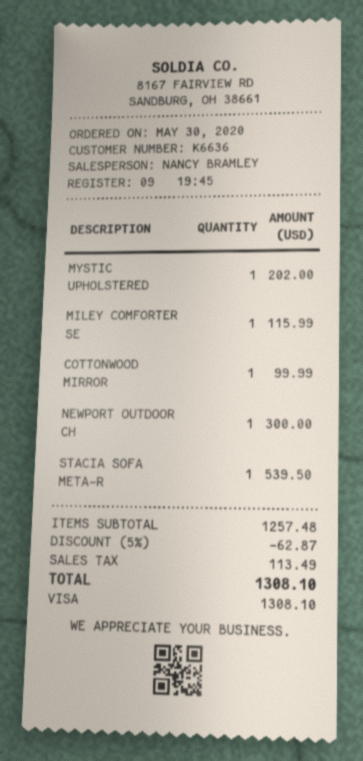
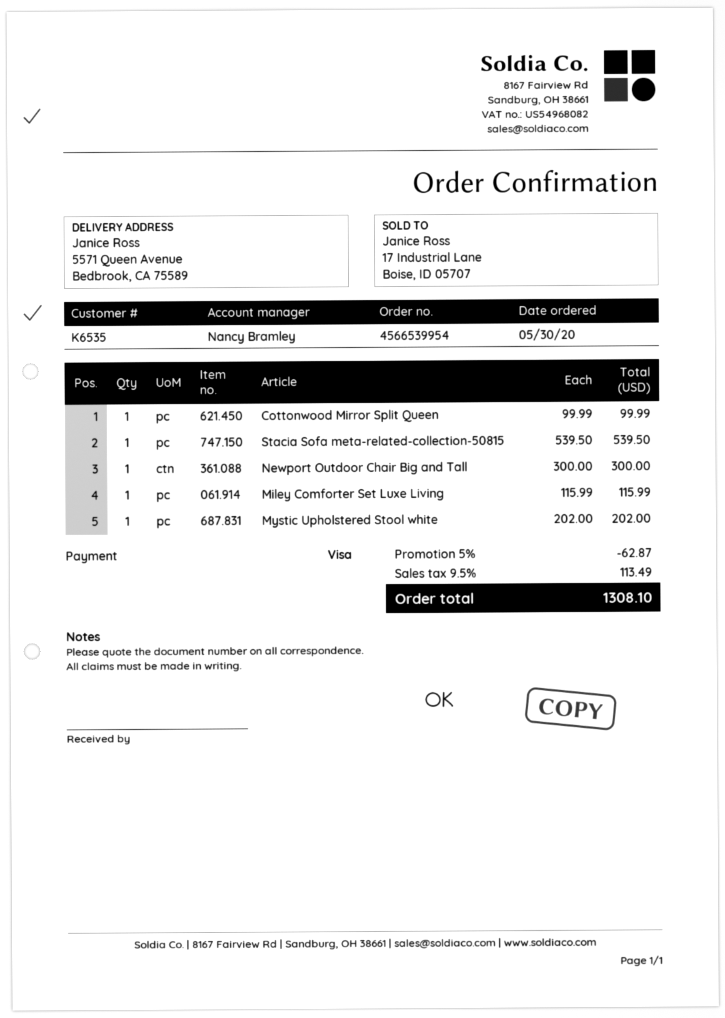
customer number: K6636 -> K6535

